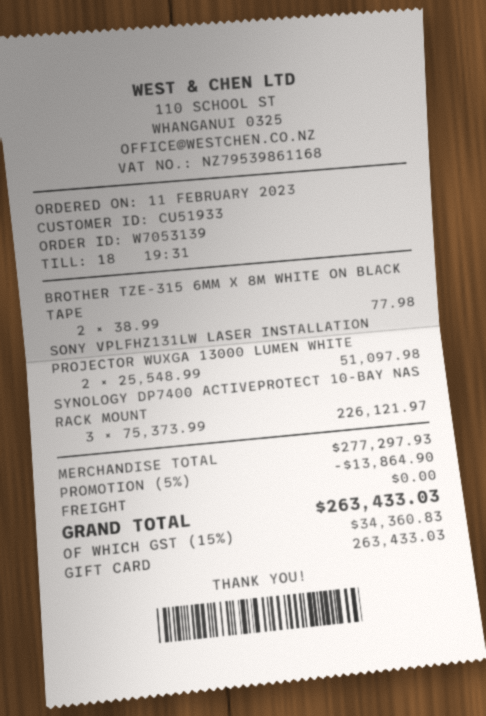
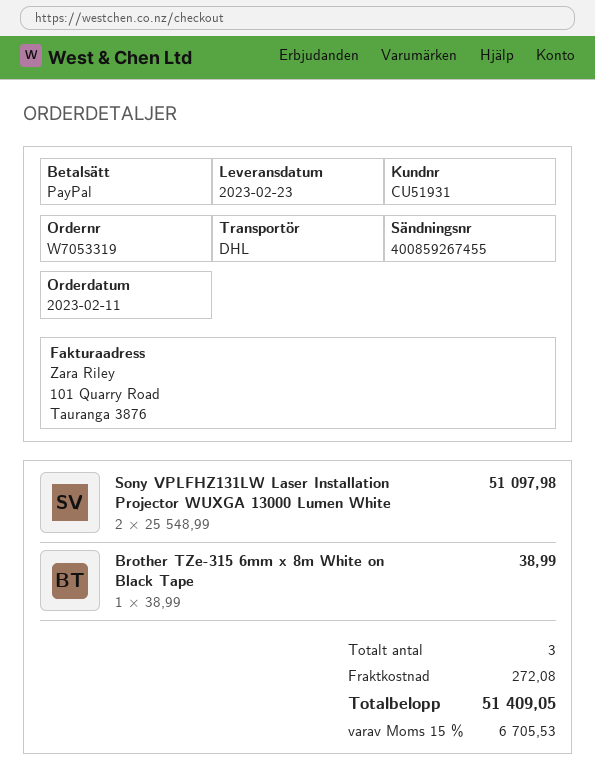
order number: W7053139 -> W7053319
customer number: CU51933 -> CU51931
payment method: gift card -> PayPal
BROTHER TZE-315 6MM X 8M WHITE ON BLACK TAPE: 2 x 38.99 = 77.98 -> 1 x 38.99 = 38.99
SYNOLOGY DP7400 ACTIVEPROTECT 10-BAY NAS RACK MOUNT: 3 x 75373.99 = 226121.97 -> none
discount: 5% = 13864.90 -> none
shipping: 0.00 -> 272.08
tax: 15% = 34360.83 -> 15% = 6705.53
total: 263433.03 -> 51409.05

